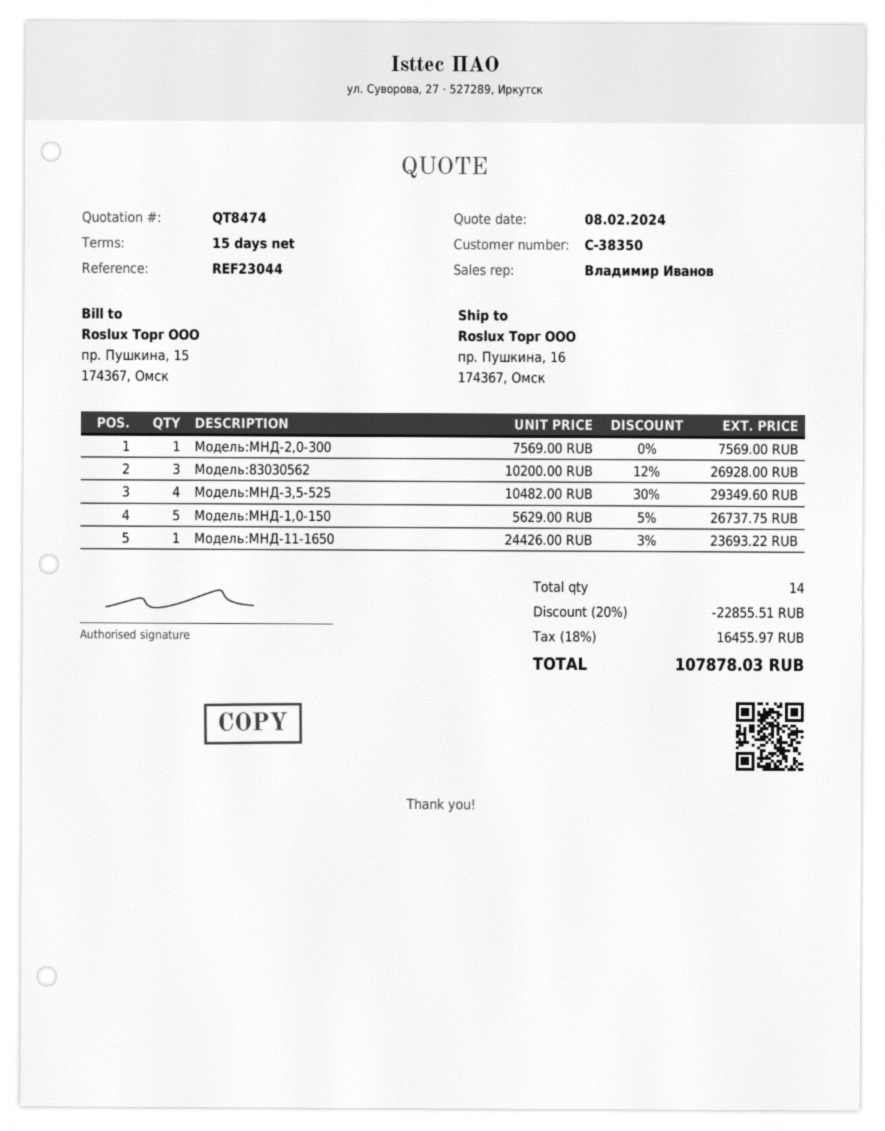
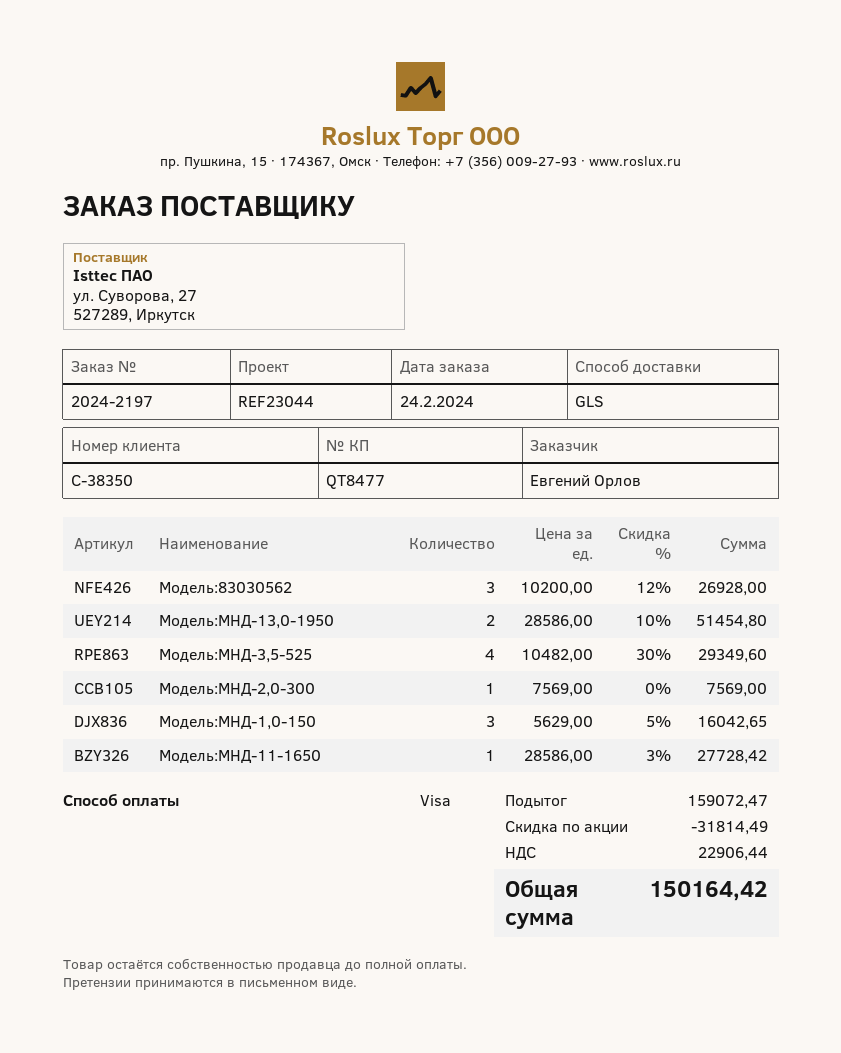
quote number: QT8474 -> QT8477
Модель:МНД-1,0-150: 5 x 5629.00 - 5% = 26737.75 -> 3 x 5629.00 - 5% = 16042.65
Модель:МНД-11-1650: 1 x 24426.00 - 3% = 23693.22 -> 1 x 28586.00 - 3% = 27728.42
Модель:МНД-13,0-1950: none -> 2 x 28586.00 - 10% = 51454.80
discount: 22855.51 -> 31814.49
tax: 16455.97 -> 22906.44
total: 107878.03 -> 150164.42

